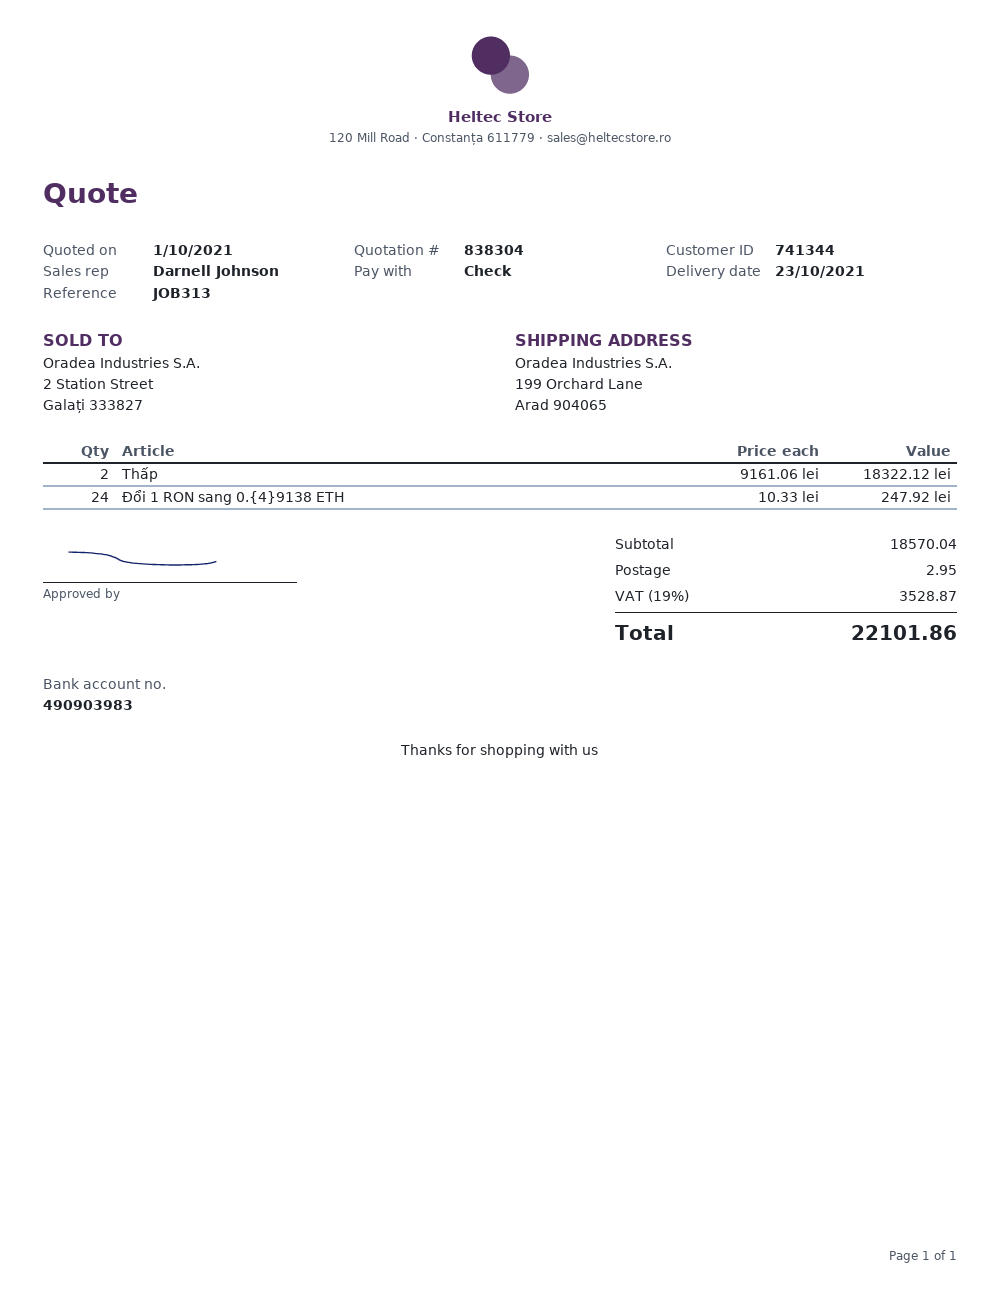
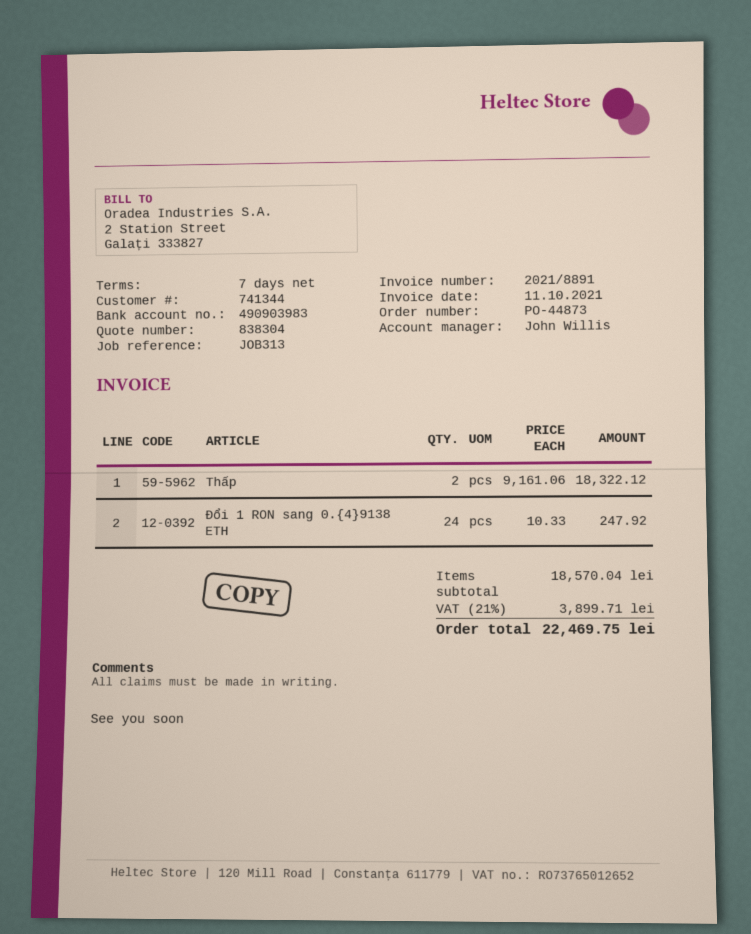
sales rep: Darnell Johnson -> John Willis
shipping: 2.95 -> none
tax: 19% = 3528.87 -> 21% = 3899.71
total: 22101.86 -> 22469.75

